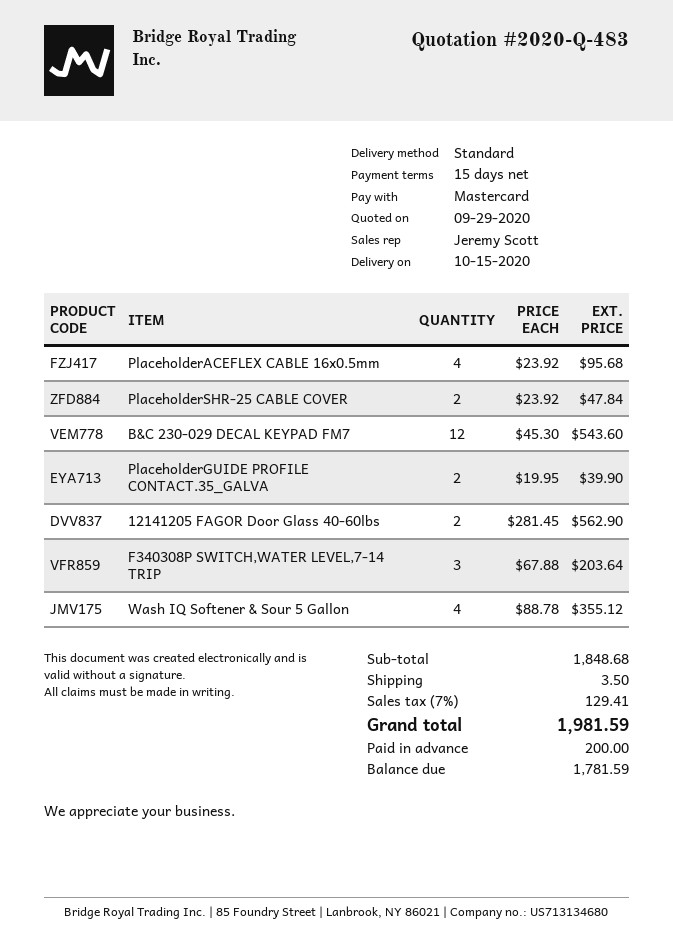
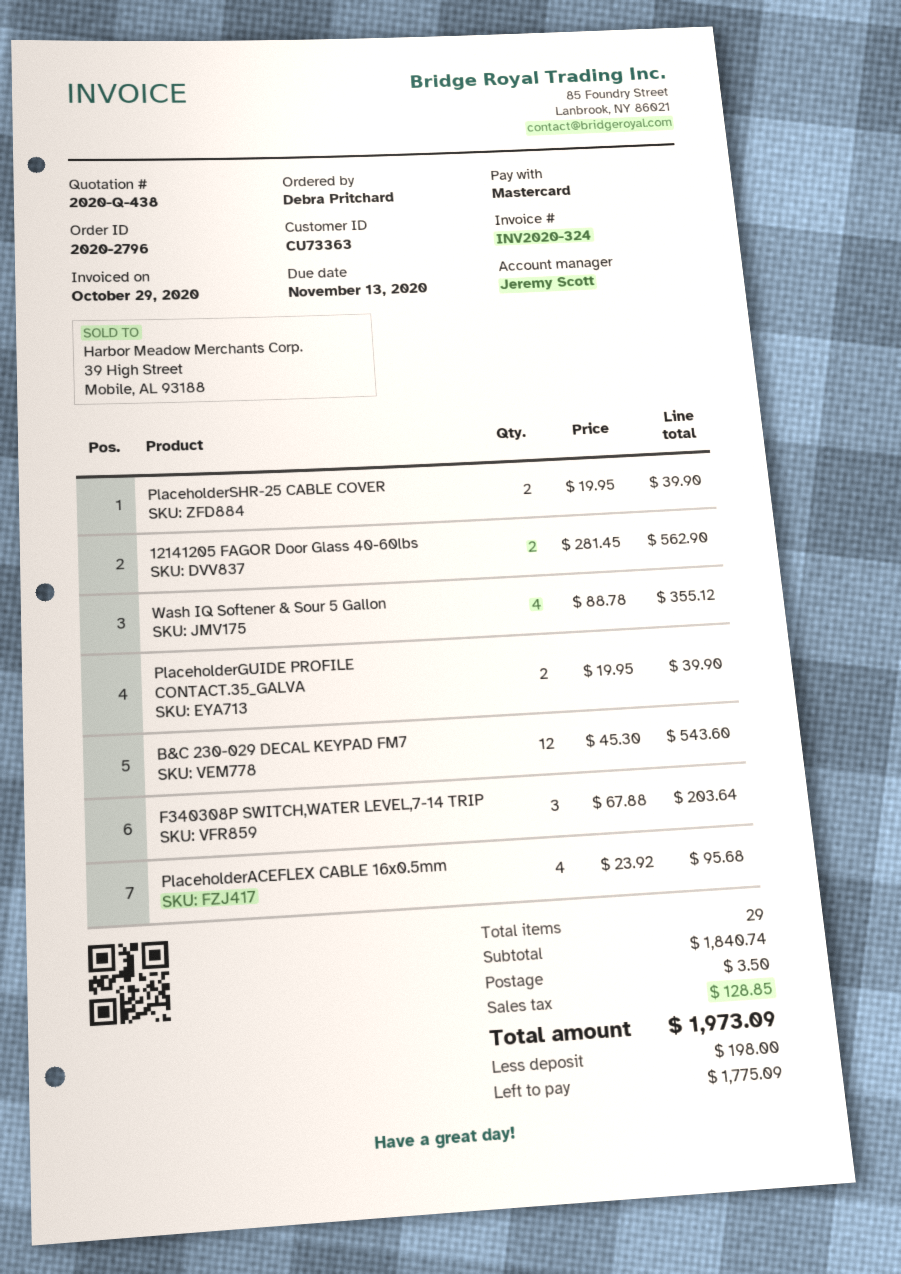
quote number: 2020-Q-483 -> 2020-Q-438
PlaceholderSHR-25 CABLE COVER: 2 x 23.92 = 47.84 -> 2 x 19.95 = 39.90
subtotal: 1848.68 -> 1840.74
tax: 129.41 -> 128.85
total: 1981.59 -> 1973.09
deposit: 200.00 -> 198.00
balance: 1781.59 -> 1775.09

